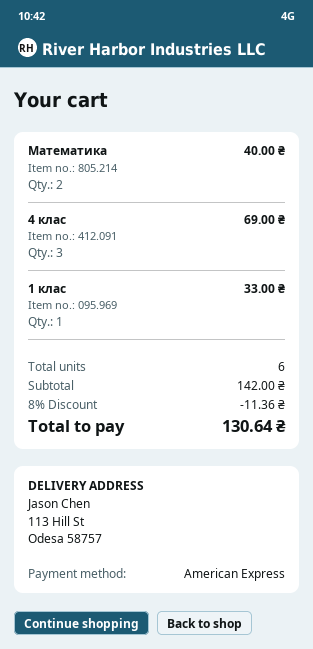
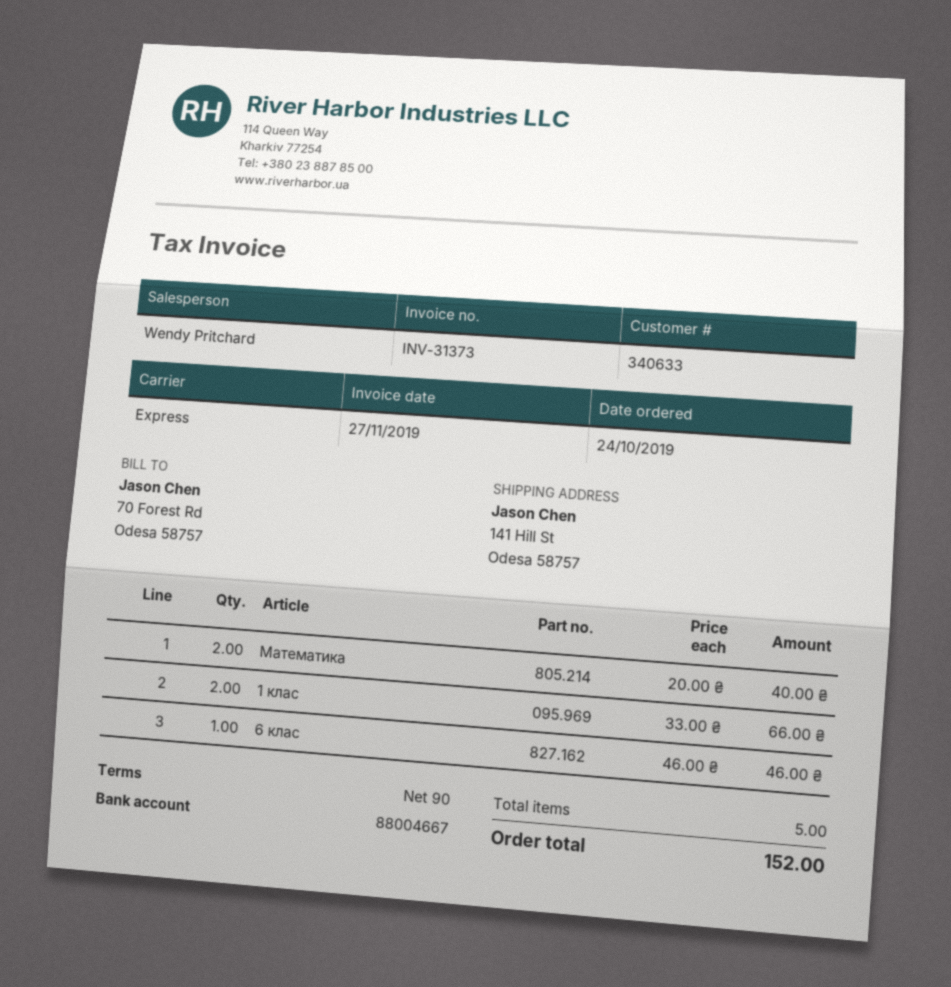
ship to: 113 Hill St, Odesa 58757 -> 141 Hill St, Odesa 58757
4 клас: 3 for 69.00 -> none
1 клас: 1 for 33.00 -> 2 for 66.00
6 клас: none -> 1 for 46.00
total quantity: 6 -> 5
discount: 8% = 11.36 -> none
total: 130.64 -> 152.00

